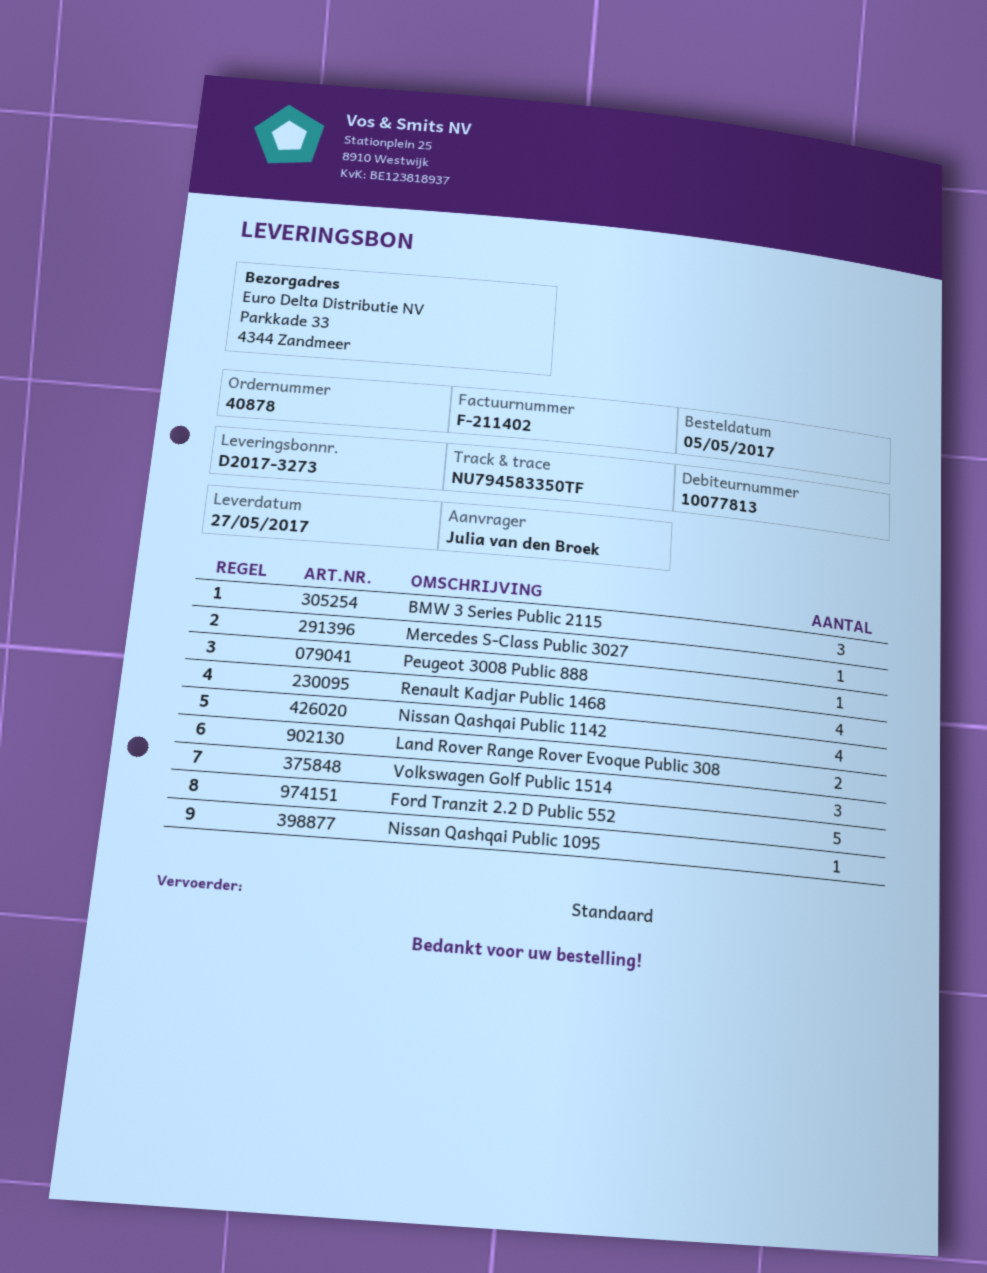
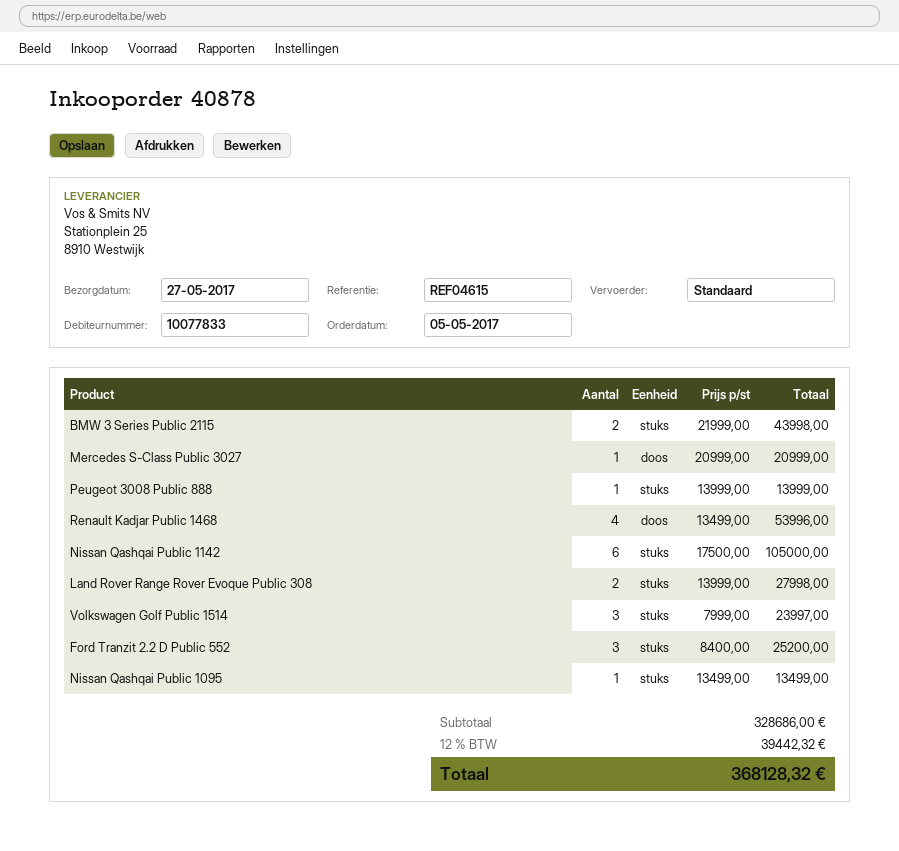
customer number: 10077813 -> 10077833
BMW 3 Series Public 2115: 3 -> 2
Nissan Qashqai Public 1142: 4 -> 6
Ford Tranzit 2.2 D Public 552: 5 -> 3

